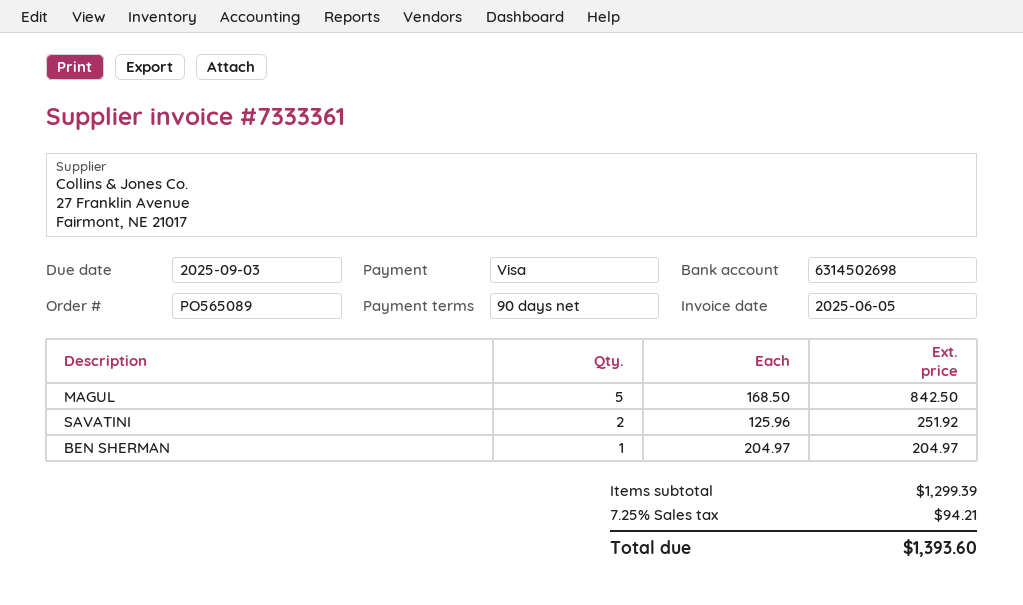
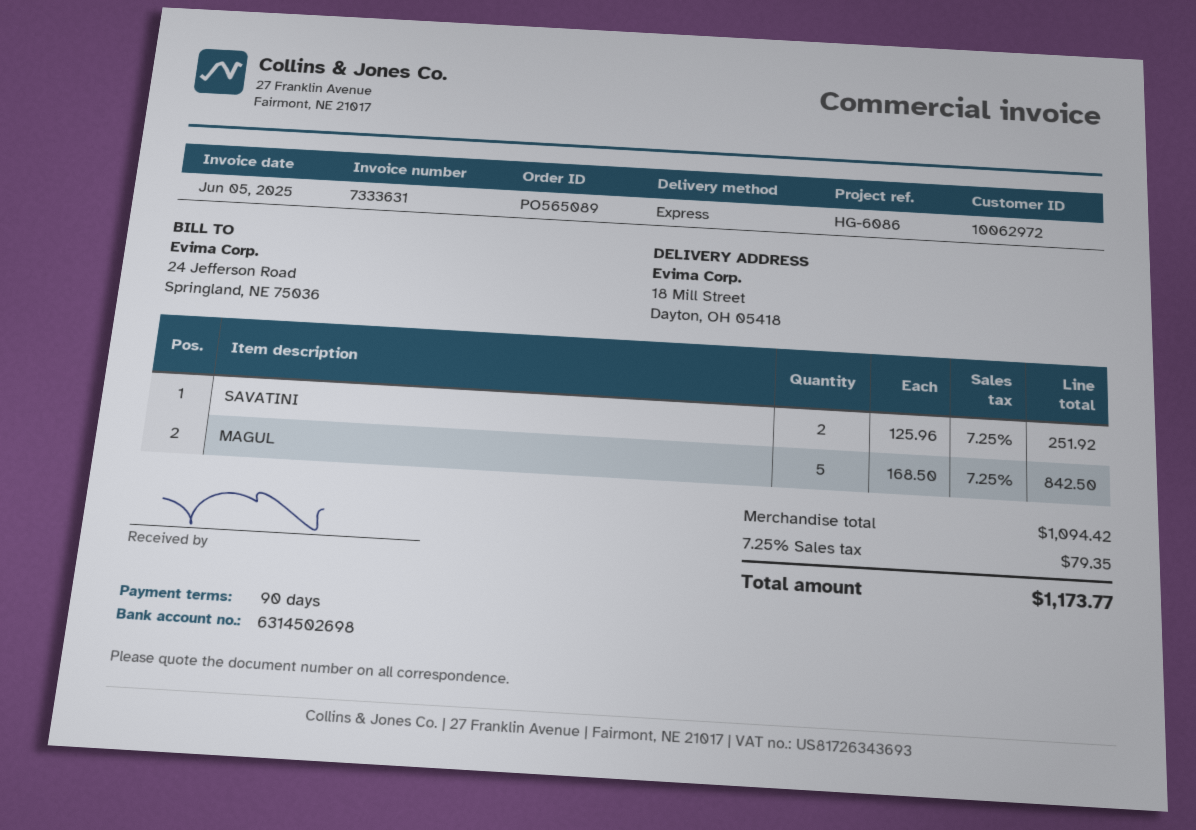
invoice number: 7333361 -> 7333631
BEN SHERMAN: 1 x 204.97 = 204.97 -> none
subtotal: 1299.39 -> 1094.42
tax: 7.25% = 94.21 -> 7.25% = 79.35
total: 1393.60 -> 1173.77

